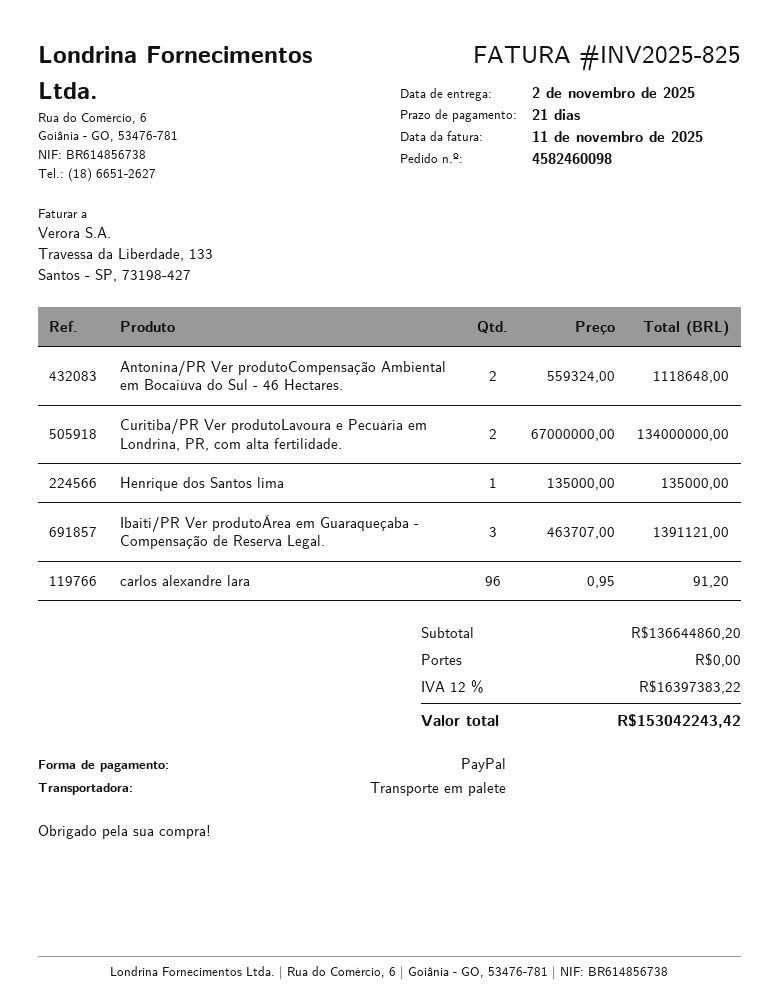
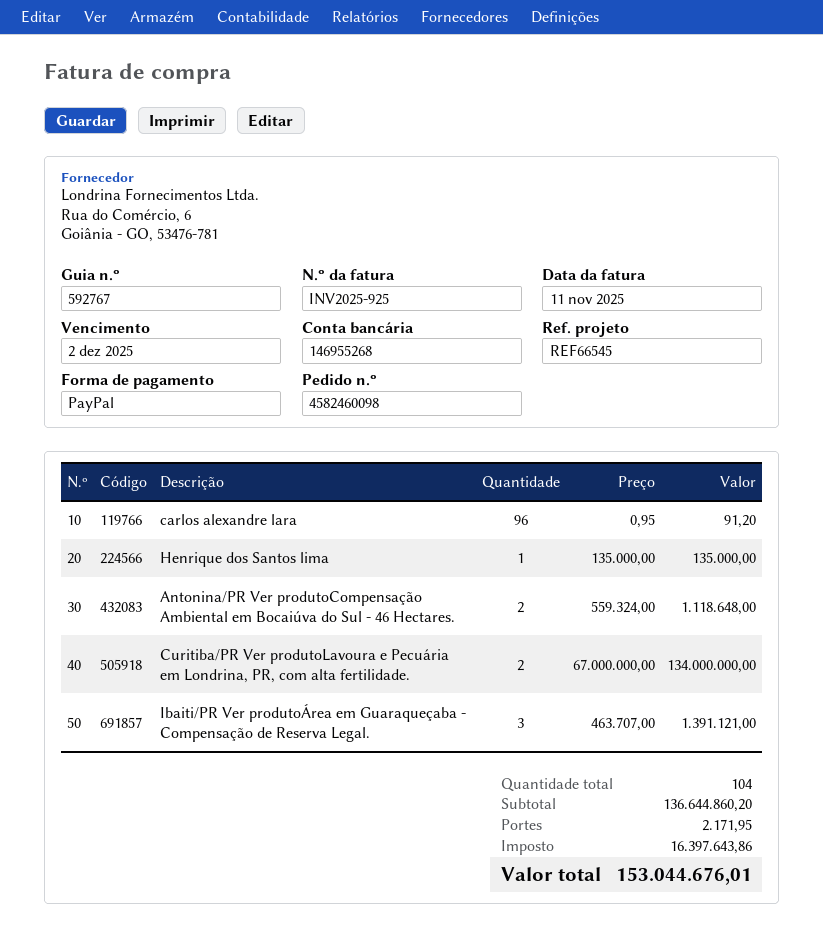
invoice number: INV2025-825 -> INV2025-925
shipping: 0.00 -> 2171.95
tax: 16397383.22 -> 16397643.86
total: 153042243.42 -> 153044676.01

